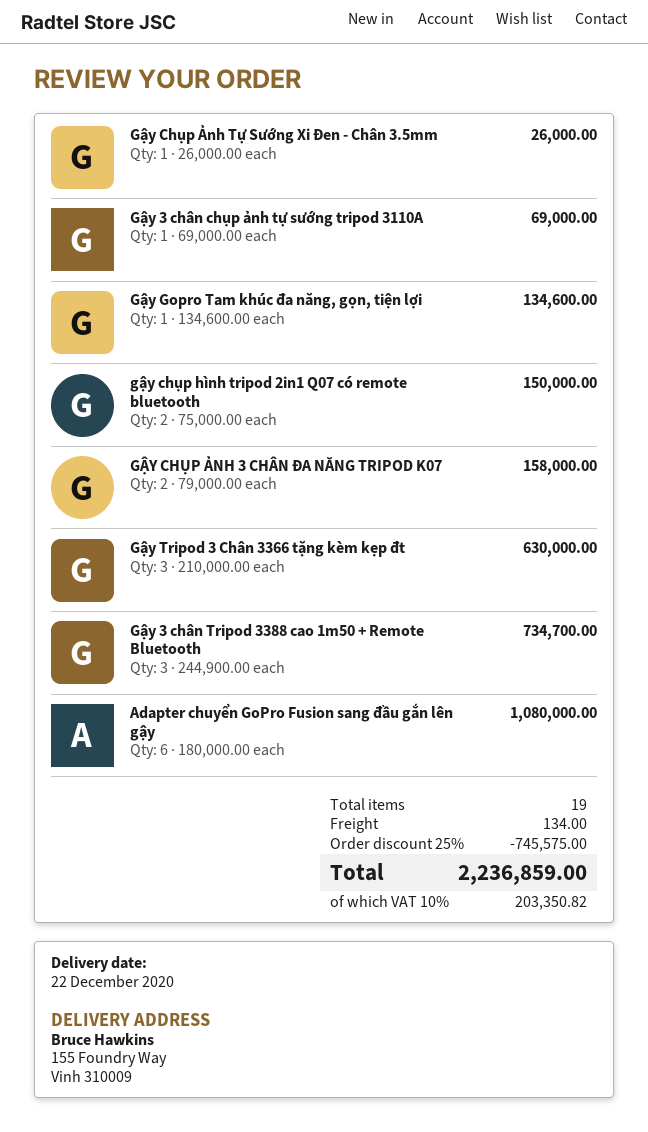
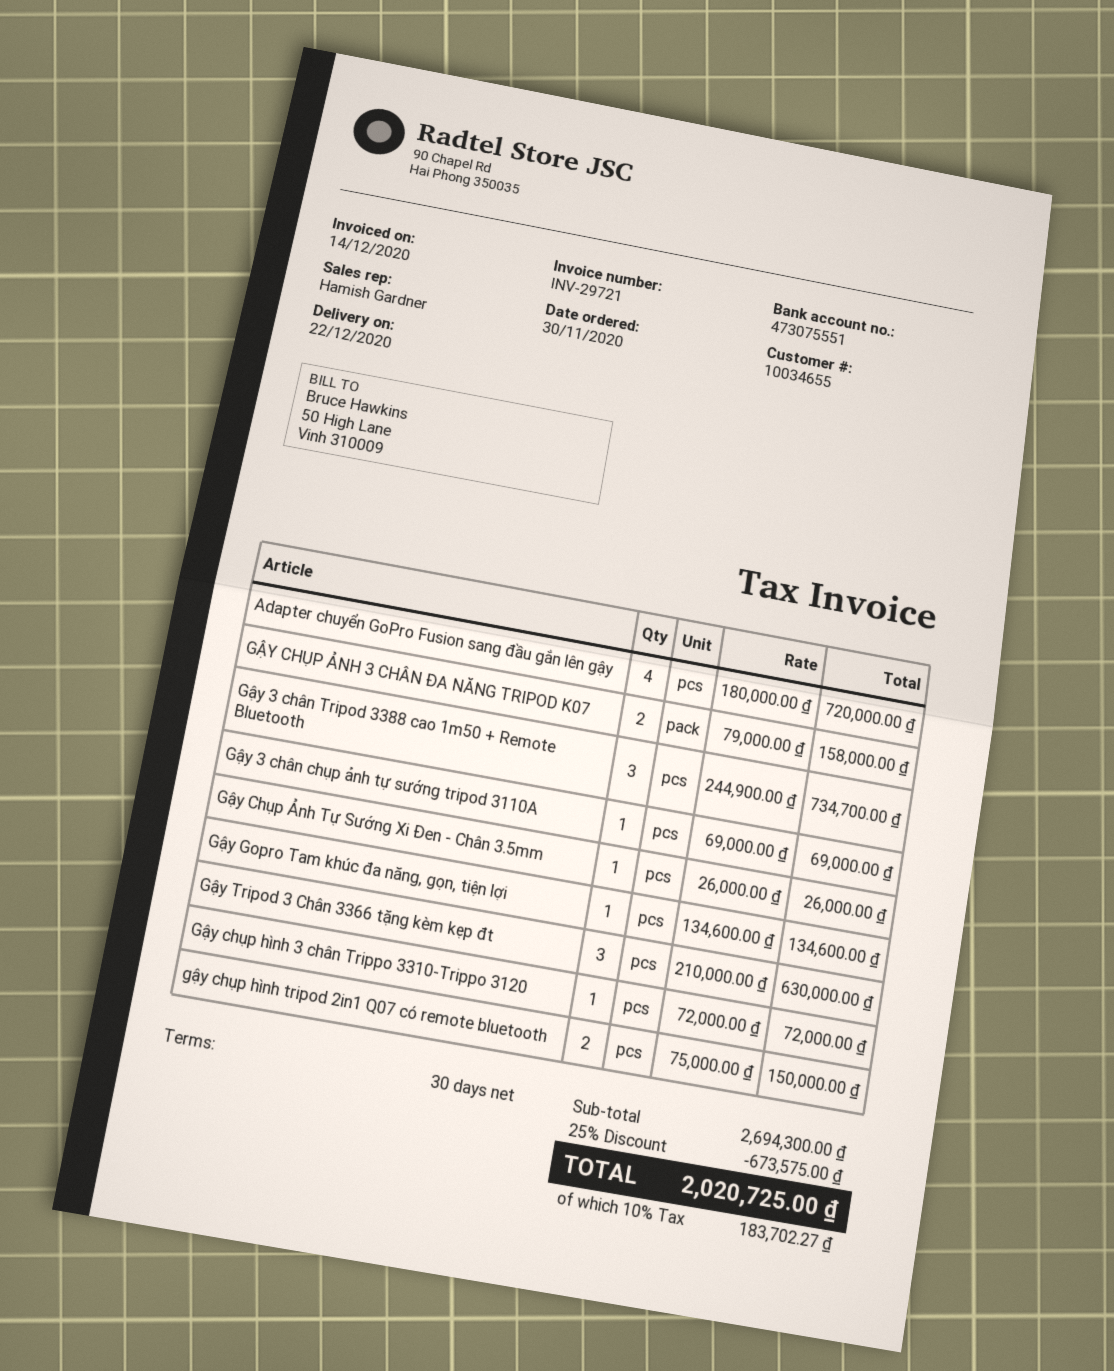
Adapter chuyển GoPro Fusion sang đầu gắn lên gậy: 6 x 180000.00 = 1080000.00 -> 4 x 180000.00 = 720000.00
Gậy chụp hình 3 chân Trippo 3310-Trippo 3120: none -> 1 x 72000.00 = 72000.00
discount: 25% = 745575.00 -> 25% = 673575.00
shipping: 134.00 -> none
tax: 10% = 203350.82 -> 10% = 183702.27
total: 2236859.00 -> 2020725.00

